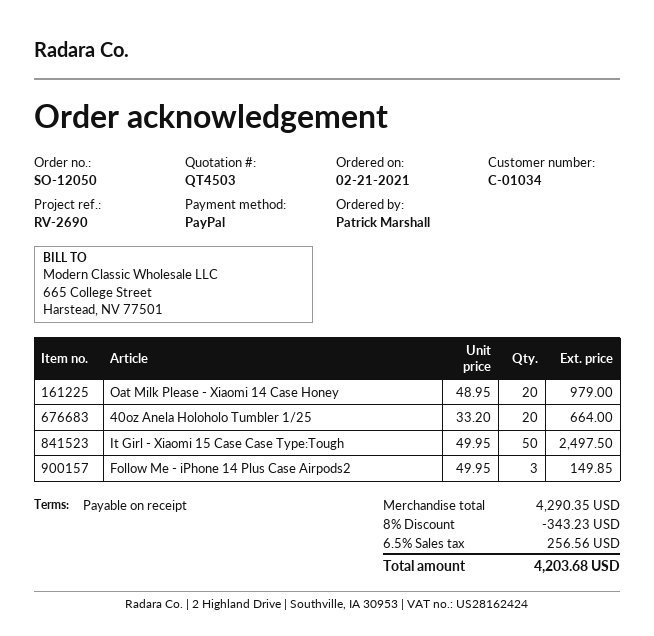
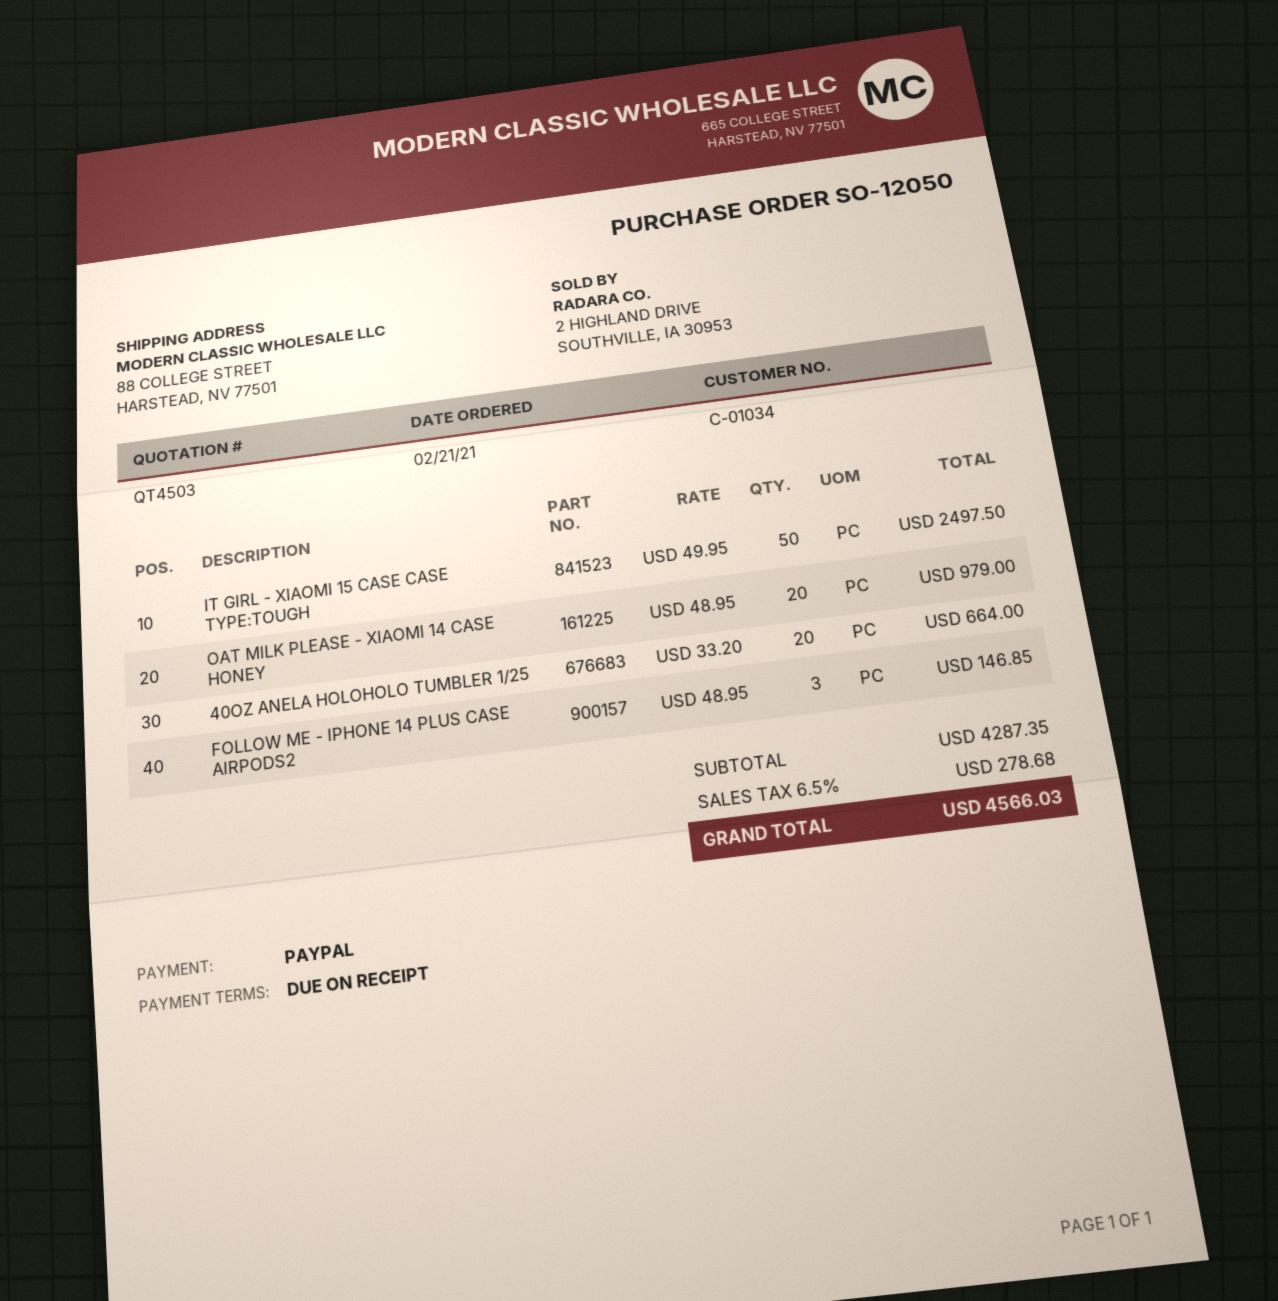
Follow Me - iPhone 14 Plus Case Airpods2: 3 x 49.95 = 149.85 -> 3 x 48.95 = 146.85
subtotal: 4290.35 -> 4287.35
discount: 8% = 343.23 -> none
tax: 6.5% = 256.56 -> 6.5% = 278.68
total: 4203.68 -> 4566.03

